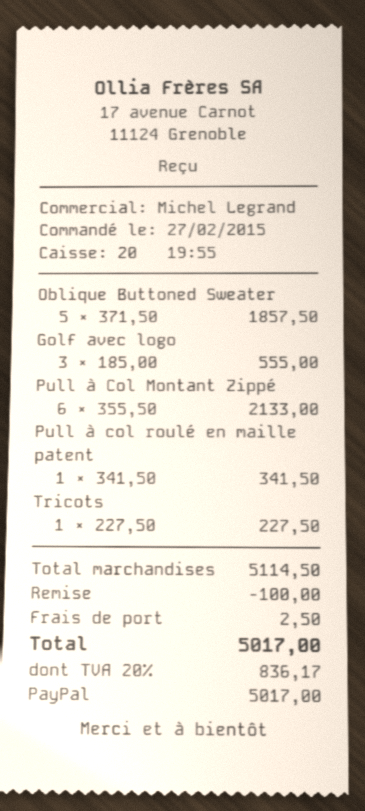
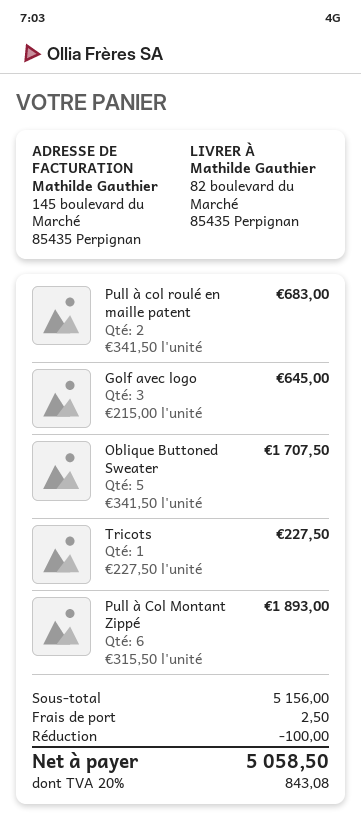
Oblique Buttoned Sweater: 5 x 371.50 = 1857.50 -> 5 x 341.50 = 1707.50
Golf avec logo: 3 x 185.00 = 555.00 -> 3 x 215.00 = 645.00
Pull à Col Montant Zippé: 6 x 355.50 = 2133.00 -> 6 x 315.50 = 1893.00
Pull à col roulé en maille patent: 1 x 341.50 = 341.50 -> 2 x 341.50 = 683.00
subtotal: 5114.50 -> 5156.00
tax: 20% = 836.17 -> 20% = 843.08
total: 5017.00 -> 5058.50

